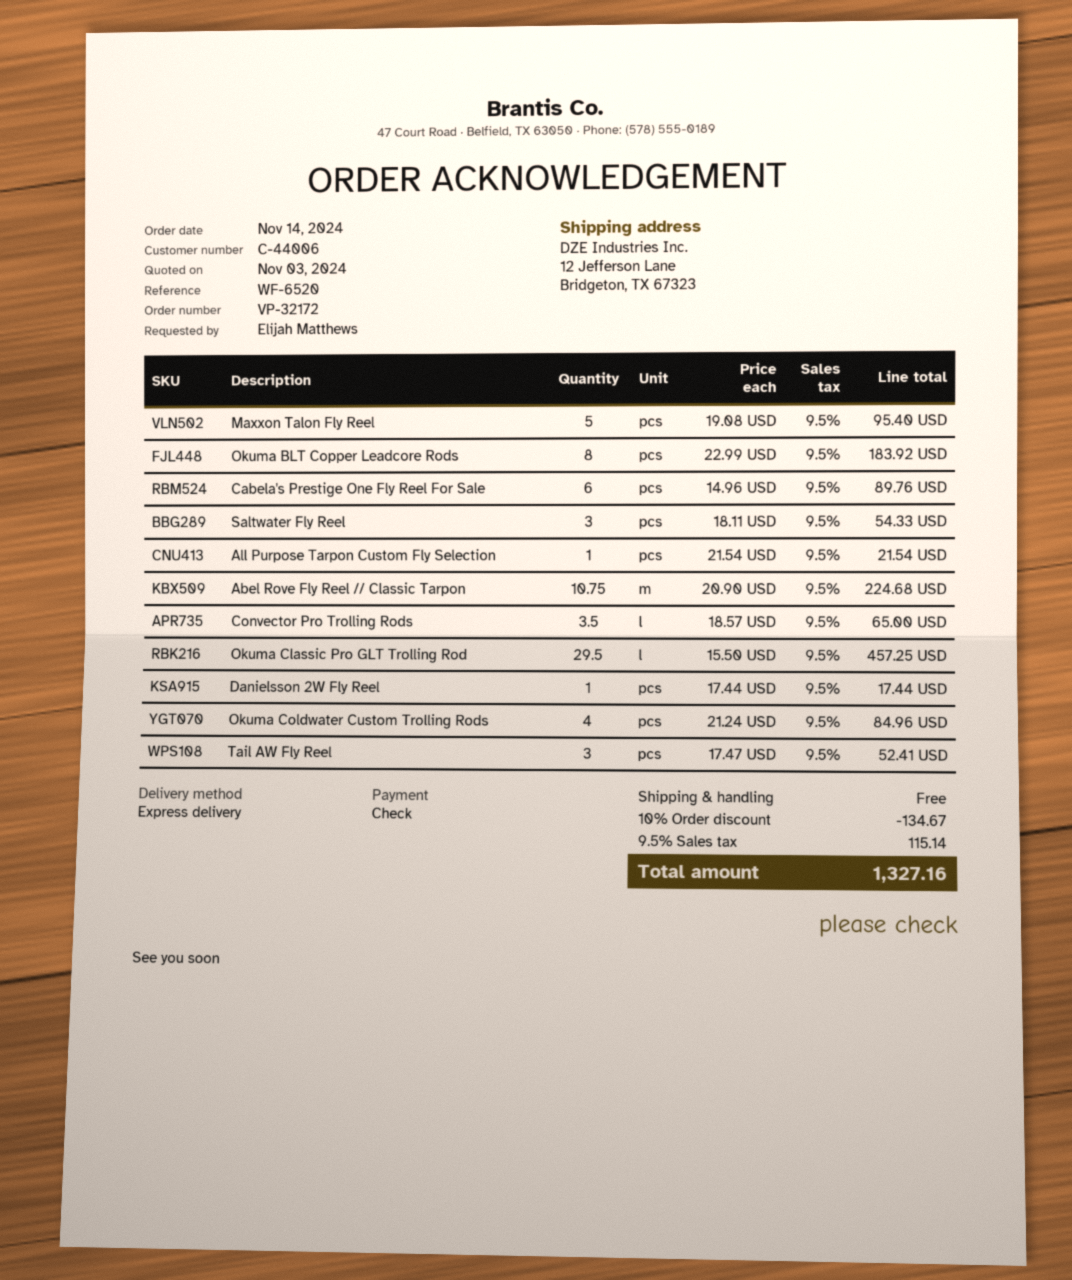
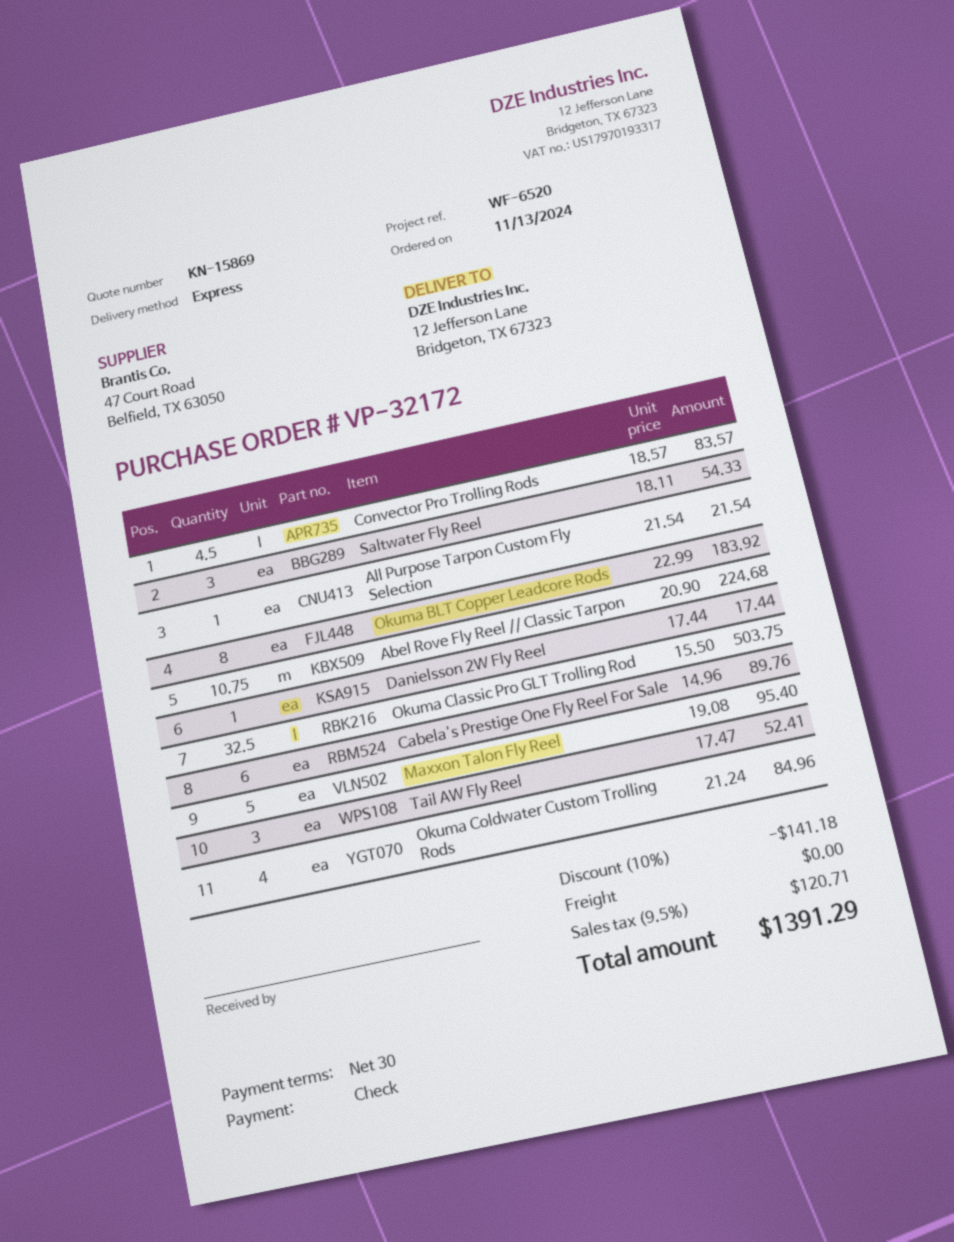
order date: 2024-11-14 -> 2024-11-13
Convector Pro Trolling Rods: 3.5 x 18.57 = 65.00 -> 4.5 x 18.57 = 83.57
Okuma Classic Pro GLT Trolling Rod: 29.5 x 15.50 = 457.25 -> 32.5 x 15.50 = 503.75
discount: 10% = 134.67 -> 10% = 141.18
tax: 9.5% = 115.14 -> 9.5% = 120.71
total: 1327.16 -> 1391.29

